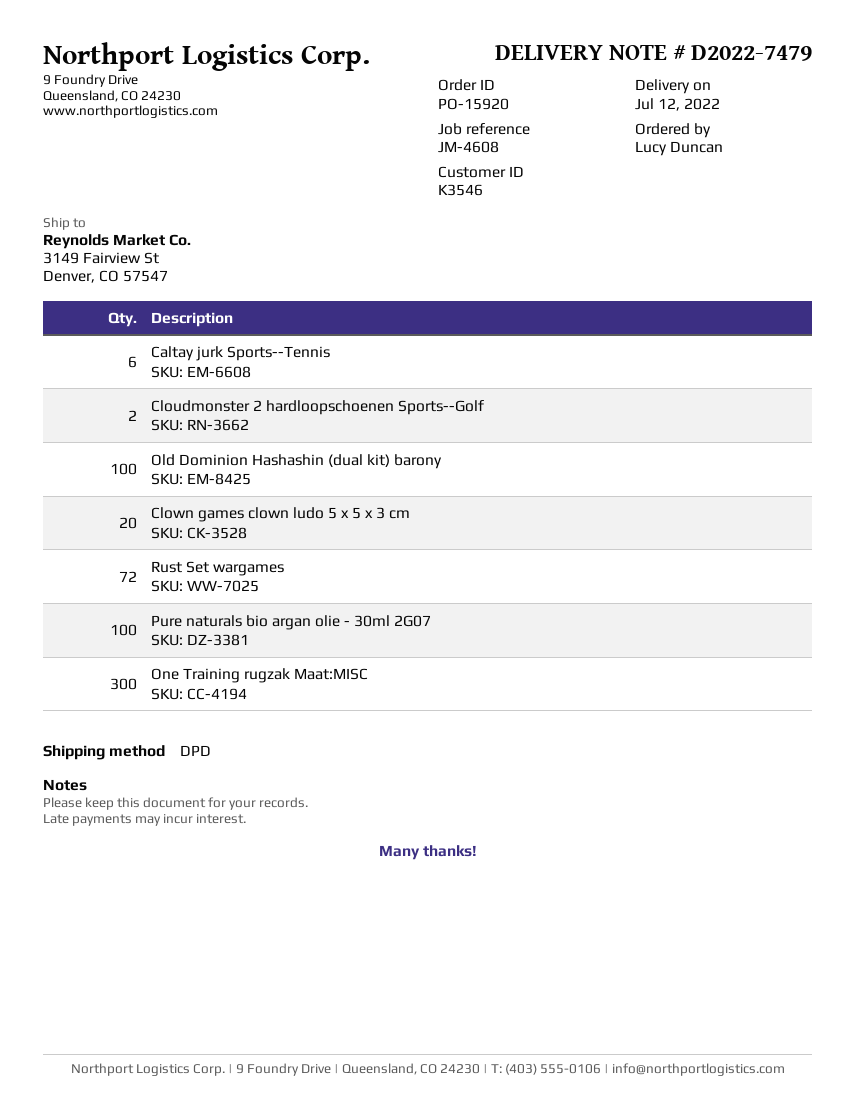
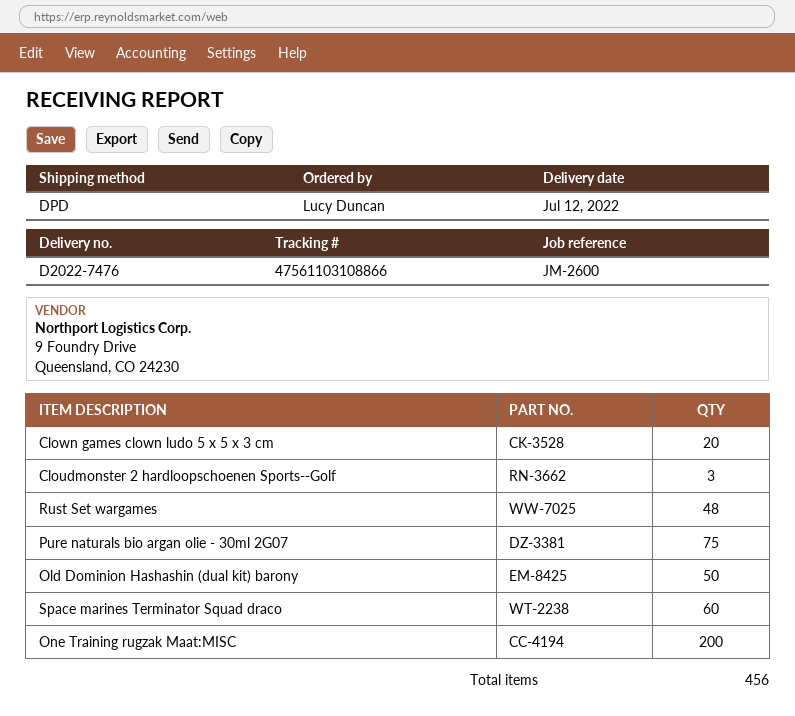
delivery note number: D2022-7479 -> D2022-7476
reference: JM-4608 -> JM-2600
Caltay jurk Sports--Tennis: 6 -> none
Cloudmonster 2 hardloopschoenen Sports--Golf: 2 -> 3
Old Dominion Hashashin (dual kit) barony: 100 -> 50
Rust Set wargames: 72 -> 48
Pure naturals bio argan olie - 30ml 2G07: 100 -> 75
One Training rugzak Maat:MISC: 300 -> 200
Space marines Terminator Squad draco: none -> 60

